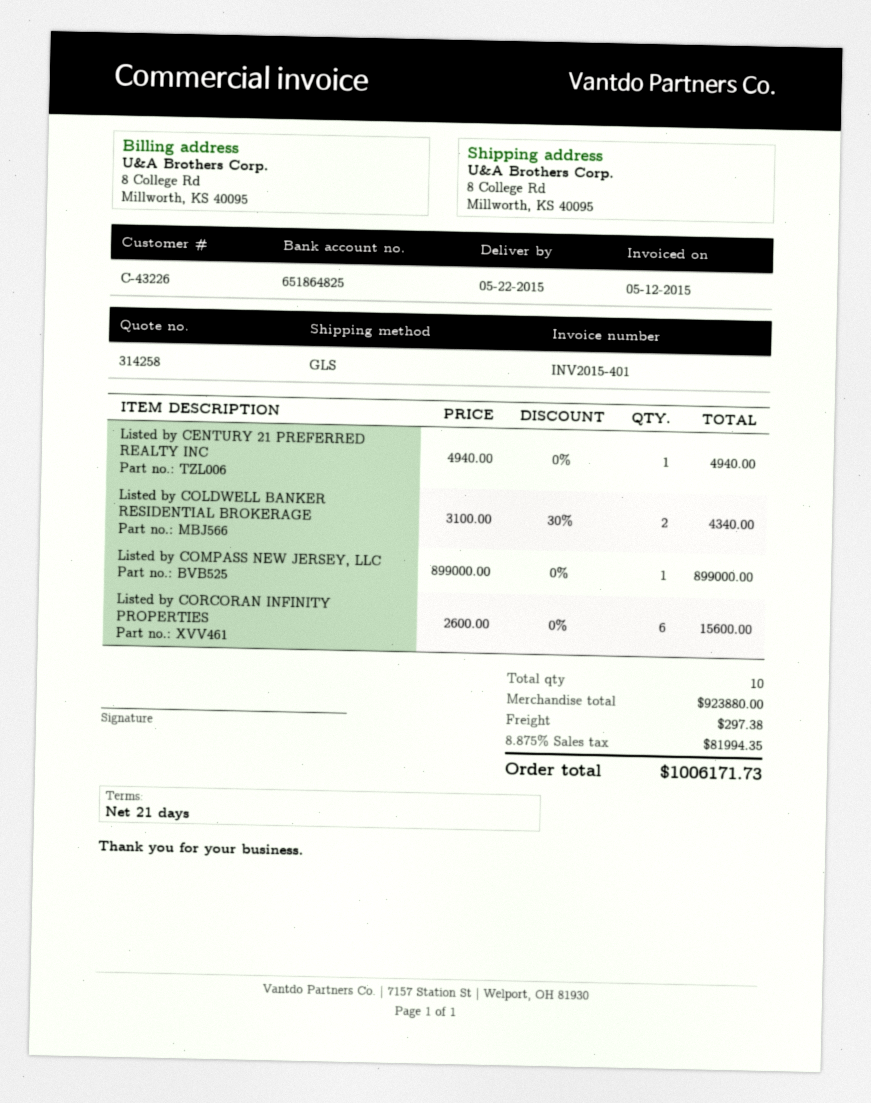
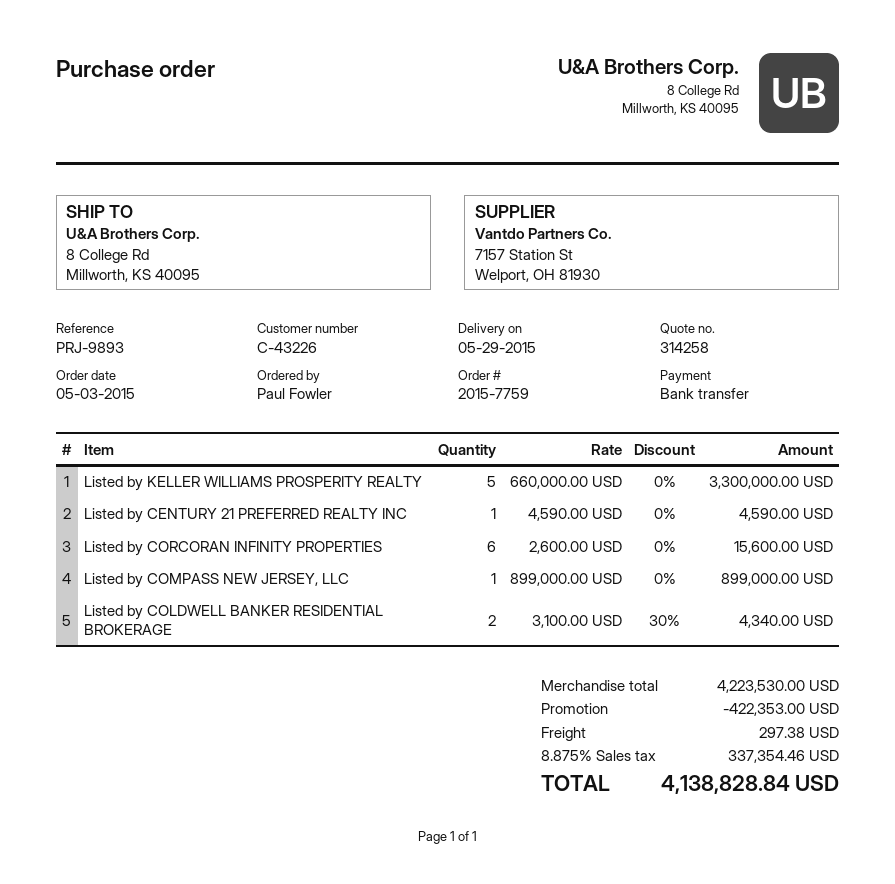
delivery date: 2015-05-22 -> 2015-05-29
Listed by CENTURY 21 PREFERRED REALTY INC: 1 x 4940.00 = 4940.00 -> 1 x 4590.00 = 4590.00
Listed by KELLER WILLIAMS PROSPERITY REALTY: none -> 5 x 660000.00 = 3300000.00
subtotal: 923880.00 -> 4223530.00
discount: none -> 422353.00
tax: 8.875% = 81994.35 -> 8.875% = 337354.46
total: 1006171.73 -> 4138828.84

